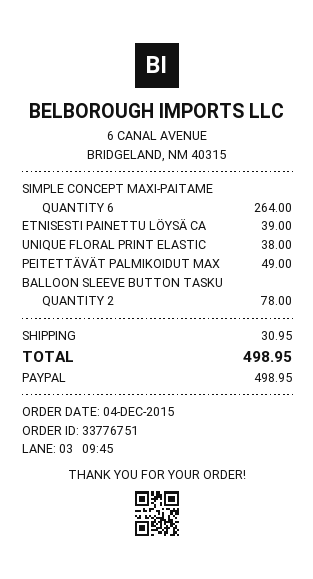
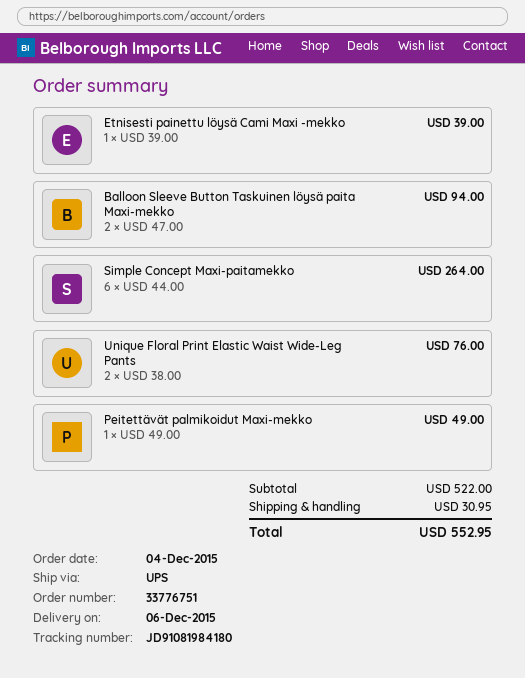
UNIQUE FLORAL PRINT ELASTIC: 1 for 38.00 -> 2 for 76.00
BALLOON SLEEVE BUTTON TASKU: 2 for 78.00 -> 2 for 94.00
total: 498.95 -> 552.95

